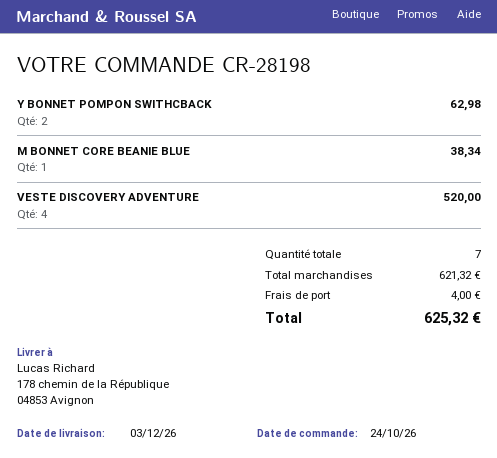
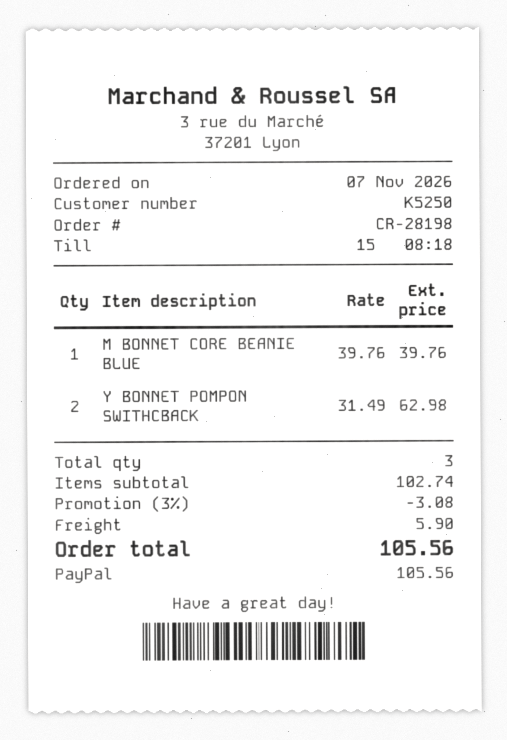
order date: 2026-10-24 -> 2026-11-07
M BONNET CORE BEANIE BLUE: 1 for 38.34 -> 1 for 39.76
VESTE DISCOVERY ADVENTURE: 4 for 520.00 -> none
total quantity: 7 -> 3
subtotal: 621.32 -> 102.74
discount: none -> 3% = 3.08
shipping: 4.00 -> 5.90
total: 625.32 -> 105.56

